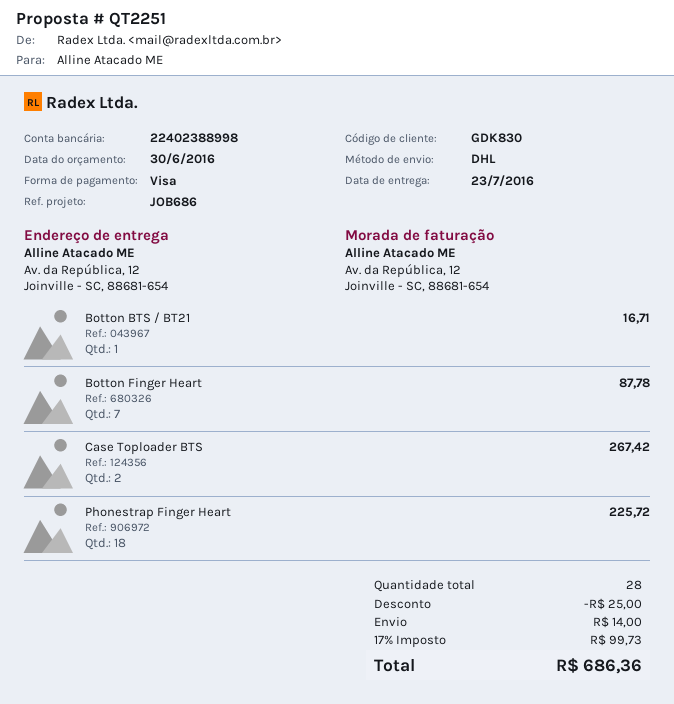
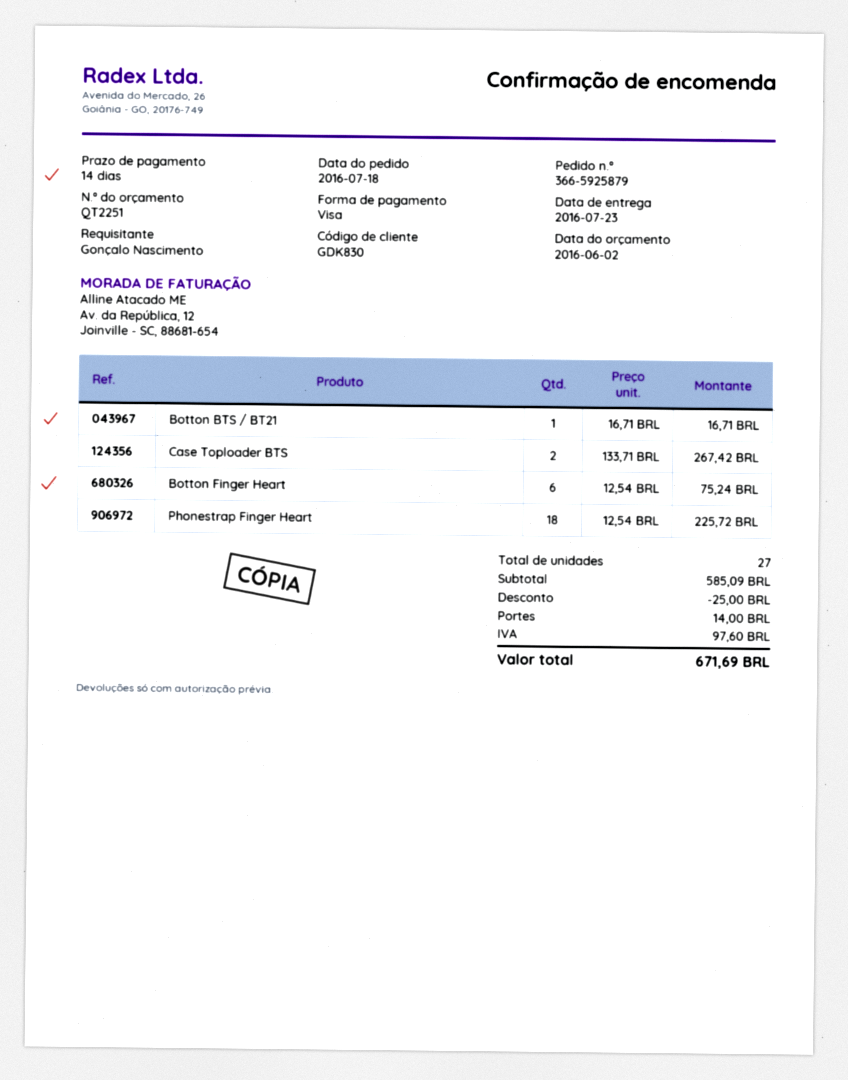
quote date: 2016-06-30 -> 2016-06-02
Botton Finger Heart: 7 for 87.78 -> 6 for 75.24
total quantity: 28 -> 27
tax: 99.73 -> 97.60
total: 686.36 -> 671.69

